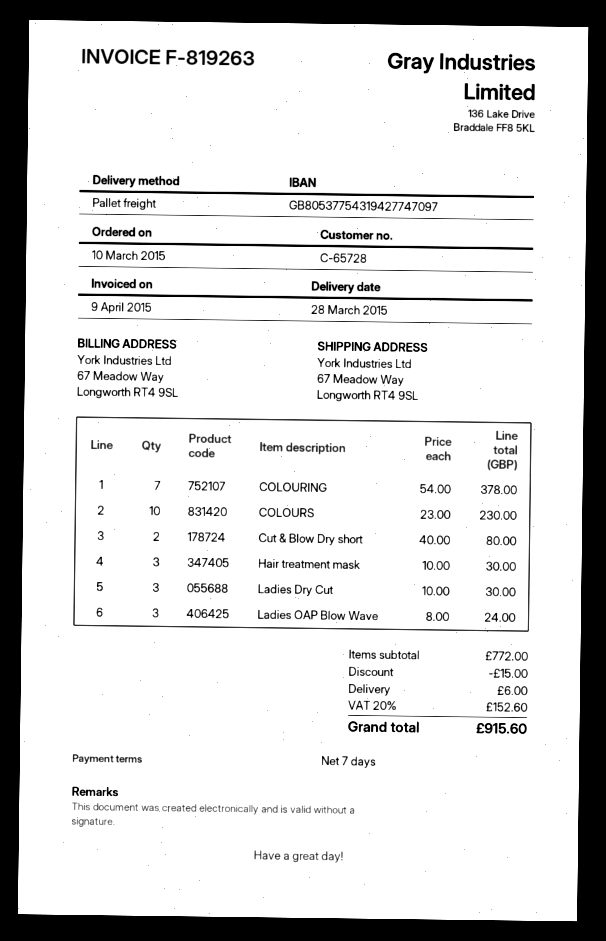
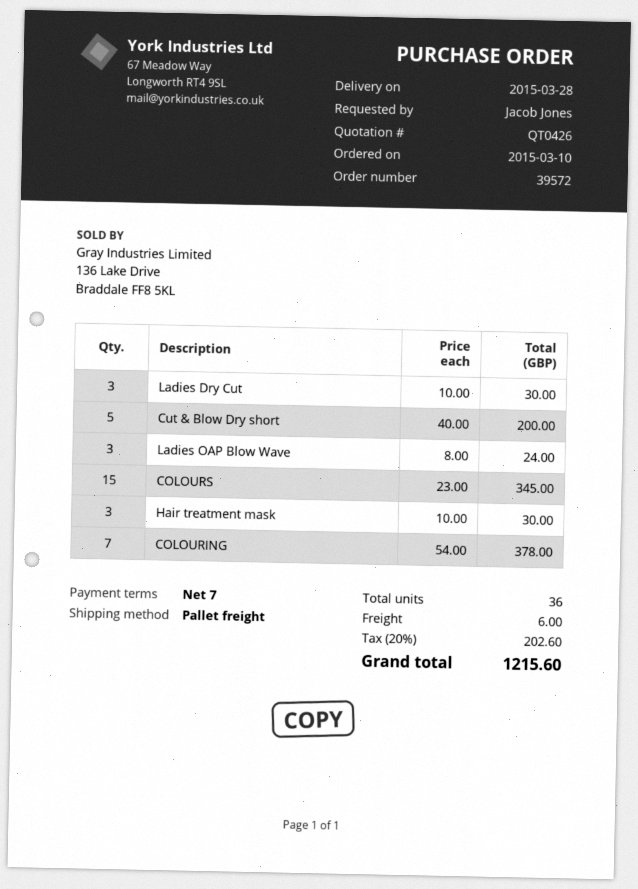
COLOURS: 10 x 23.00 = 230.00 -> 15 x 23.00 = 345.00
Cut & Blow Dry short: 2 x 40.00 = 80.00 -> 5 x 40.00 = 200.00
discount: 15.00 -> none
tax: 20% = 152.60 -> 20% = 202.60
total: 915.60 -> 1215.60

